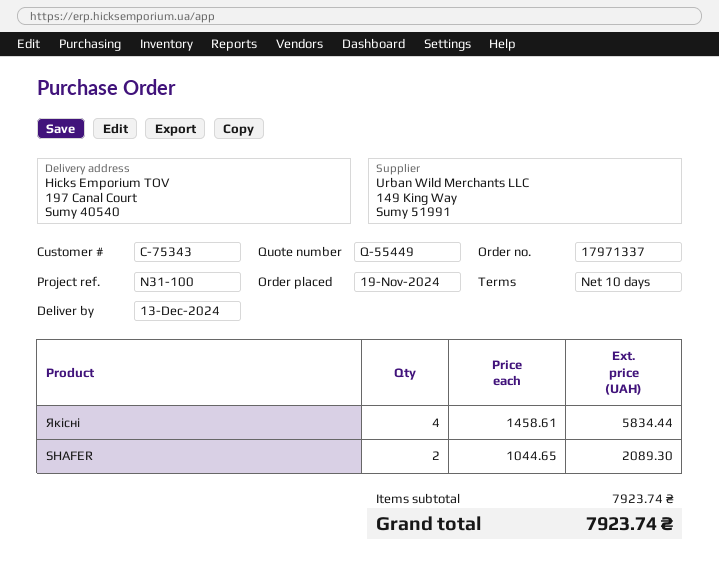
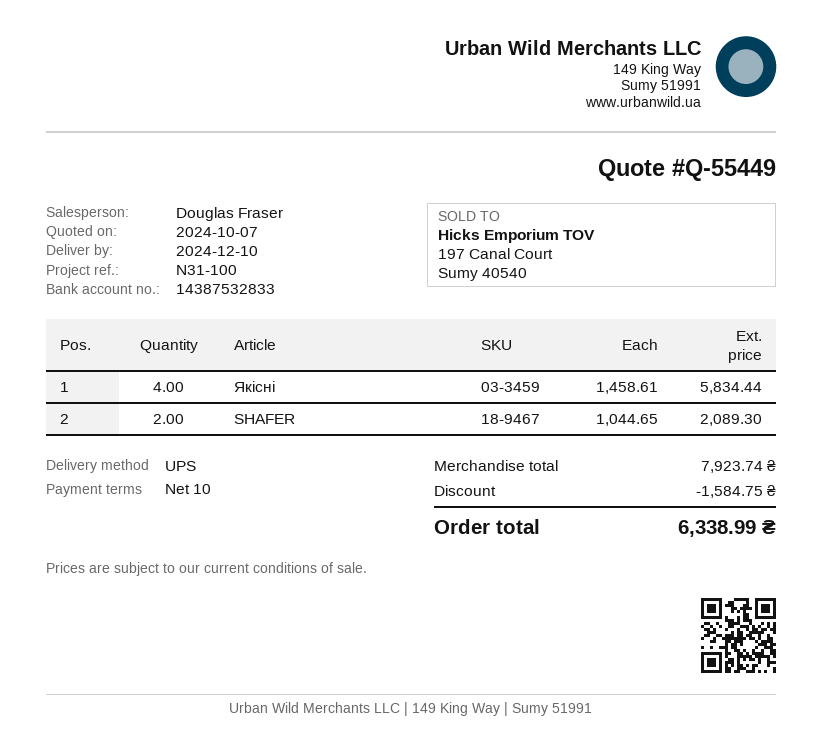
delivery date: 2024-12-13 -> 2024-12-10
discount: none -> 1584.75
total: 7923.74 -> 6338.99

